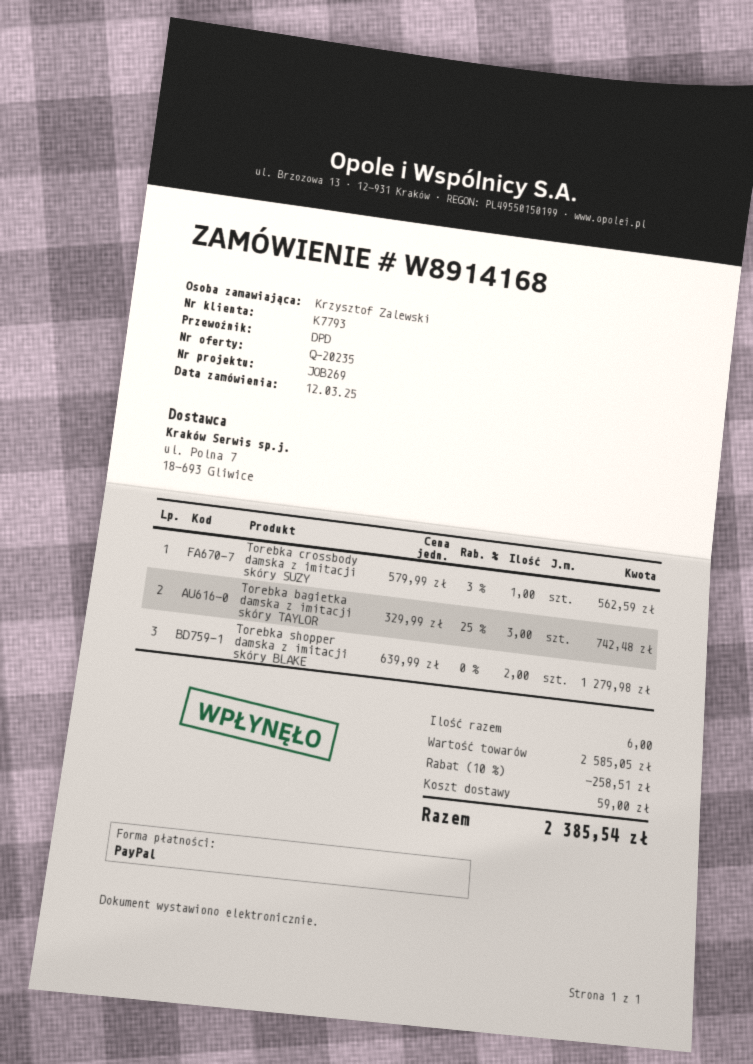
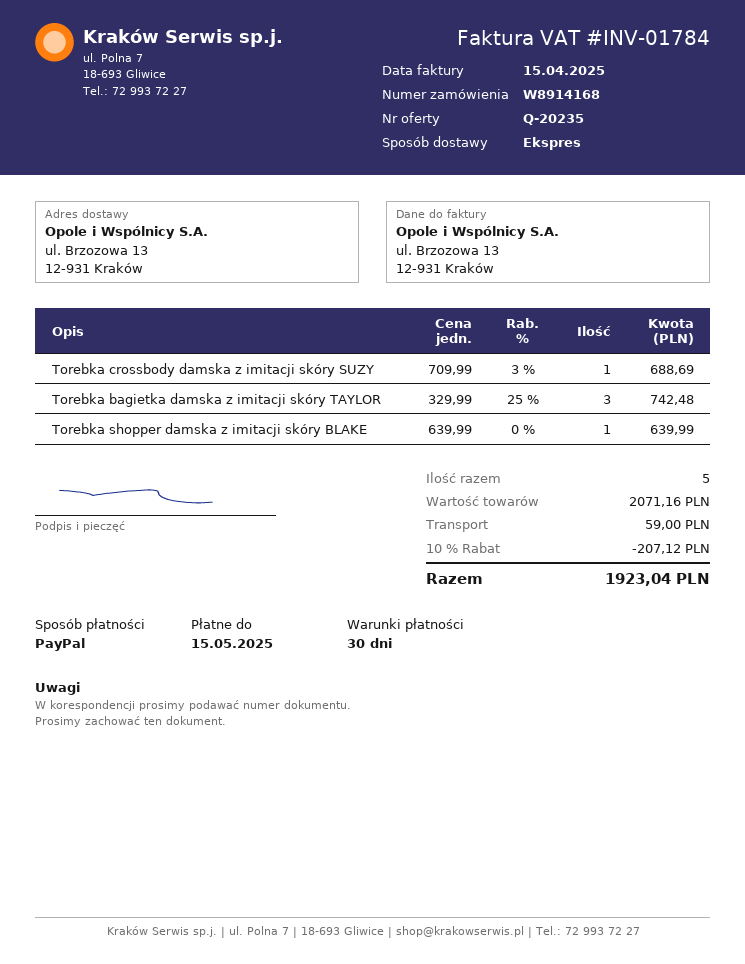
shipping method: DPD -> express
Torebka crossbody damska z imitacji skóry SUZY: 1 x 579.99 - 3% = 562.59 -> 1 x 709.99 - 3% = 688.69
Torebka shopper damska z imitacji skóry BLAKE: 2 x 639.99 = 1279.98 -> 1 x 639.99 = 639.99
total quantity: 6 -> 5
subtotal: 2585.05 -> 2071.16
discount: 10% = 258.51 -> 10% = 207.12
total: 2385.54 -> 1923.04

